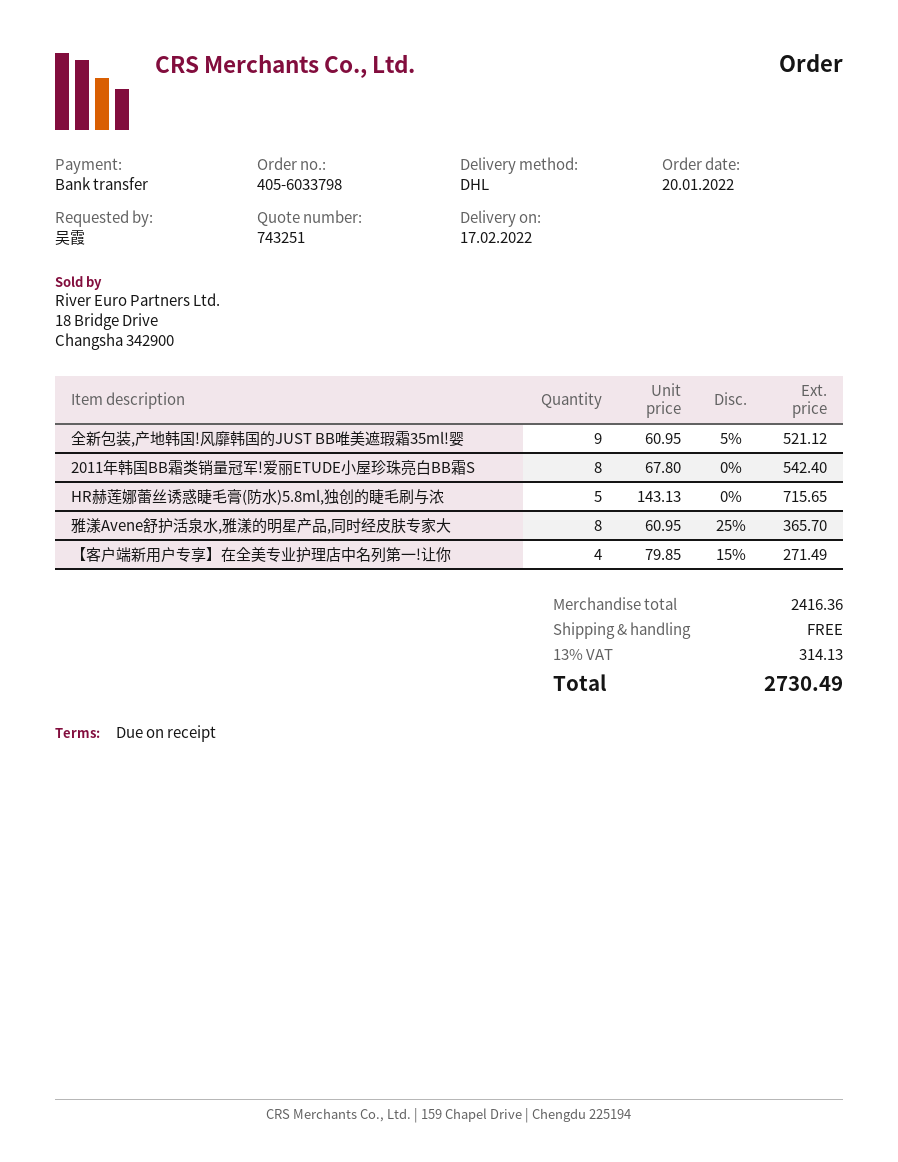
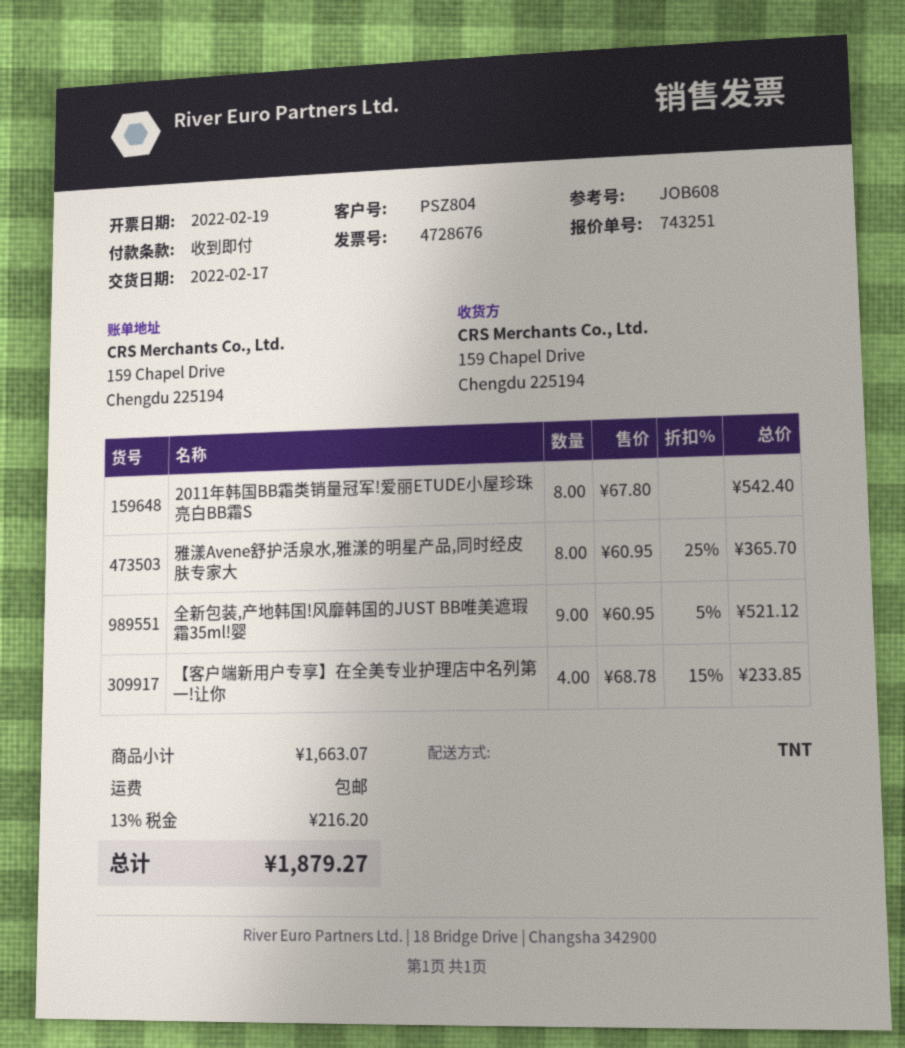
shipping method: DHL -> TNT
HR赫莲娜蕾丝诱惑睫毛膏(防水)5.8ml,独创的睫毛刷与浓: 5 x 143.13 = 715.65 -> none
【客户端新用户专享】在全美专业护理店中名列第一!让你: 4 x 79.85 - 15% = 271.49 -> 4 x 68.78 - 15% = 233.85
subtotal: 2416.36 -> 1663.07
tax: 13% = 314.13 -> 13% = 216.20
total: 2730.49 -> 1879.27

